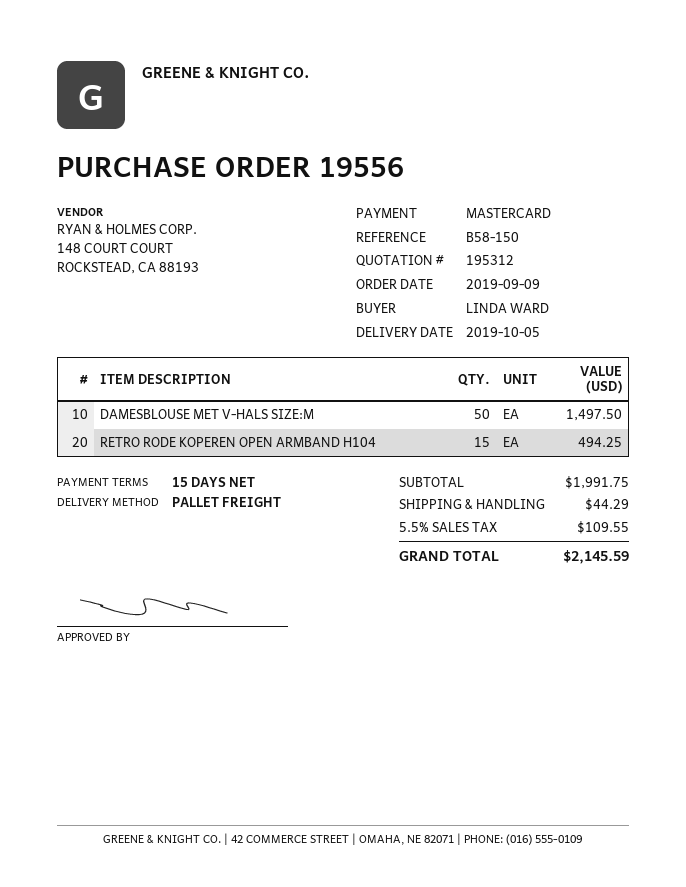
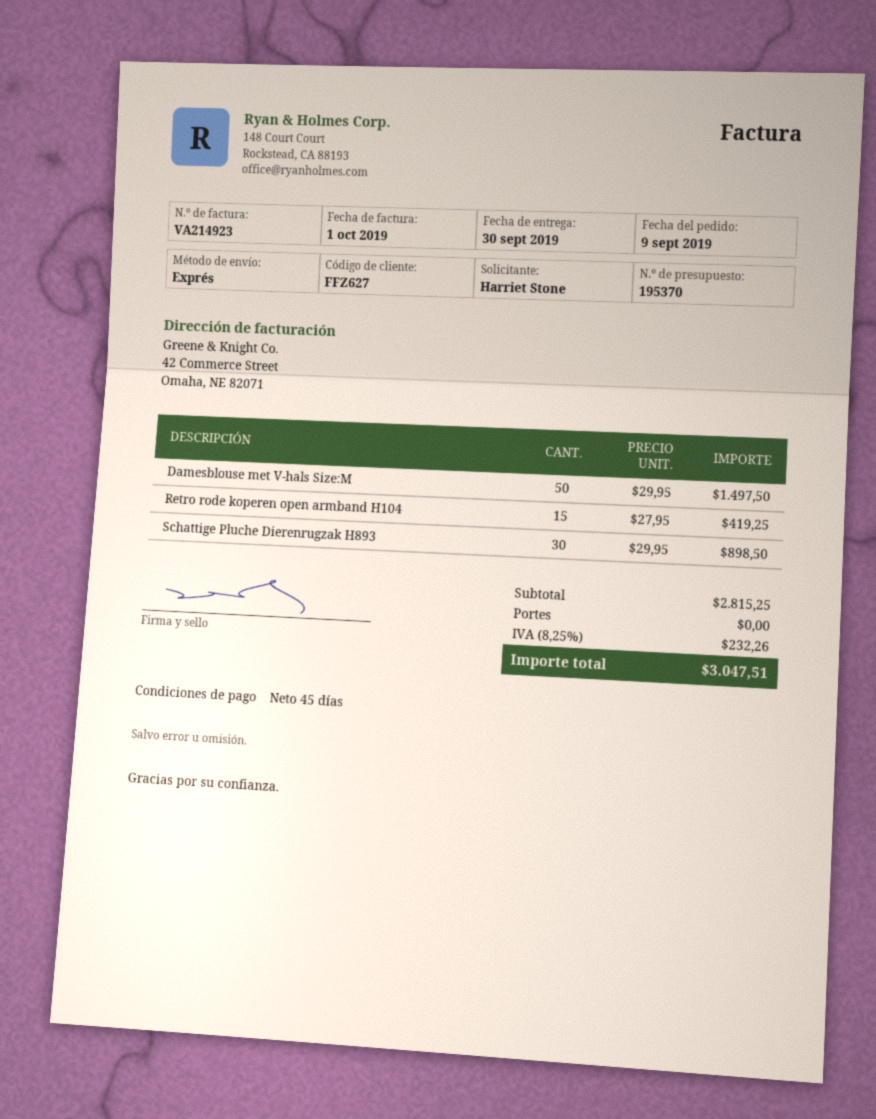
quote number: 195312 -> 195370
delivery date: 2019-10-05 -> 2019-09-30
payment terms: 15 days -> 45 days
ordered by: LINDA WARD -> Harriet Stone
shipping method: pallet freight -> express
RETRO RODE KOPEREN OPEN ARMBAND H104: 15 for 494.25 -> 15 for 419.25
Schattige Pluche Dierenrugzak H893: none -> 30 for 898.50
subtotal: 1991.75 -> 2815.25
shipping: 44.29 -> 0.00
tax: 5.5% = 109.55 -> 8.25% = 232.26
total: 2145.59 -> 3047.51

